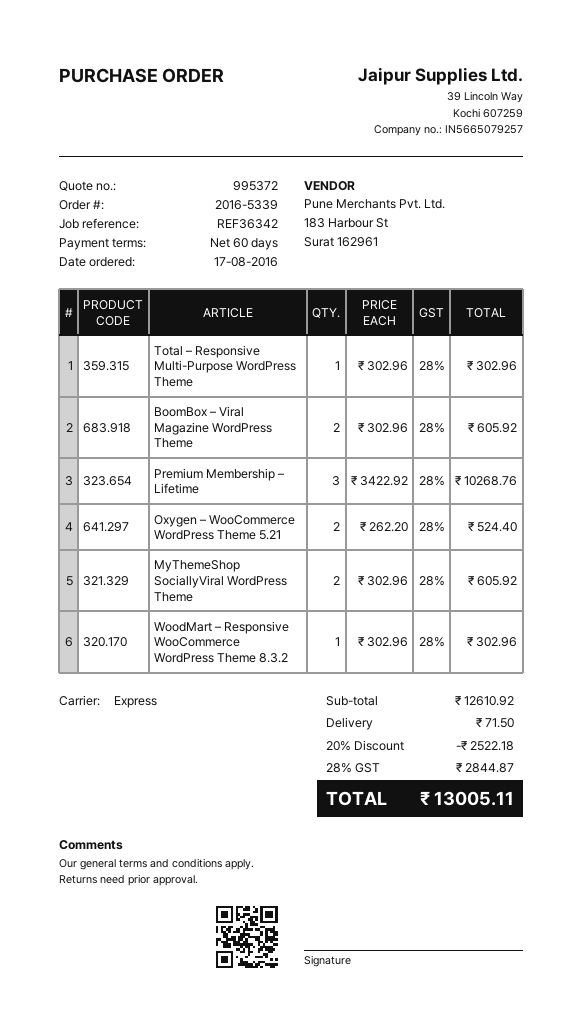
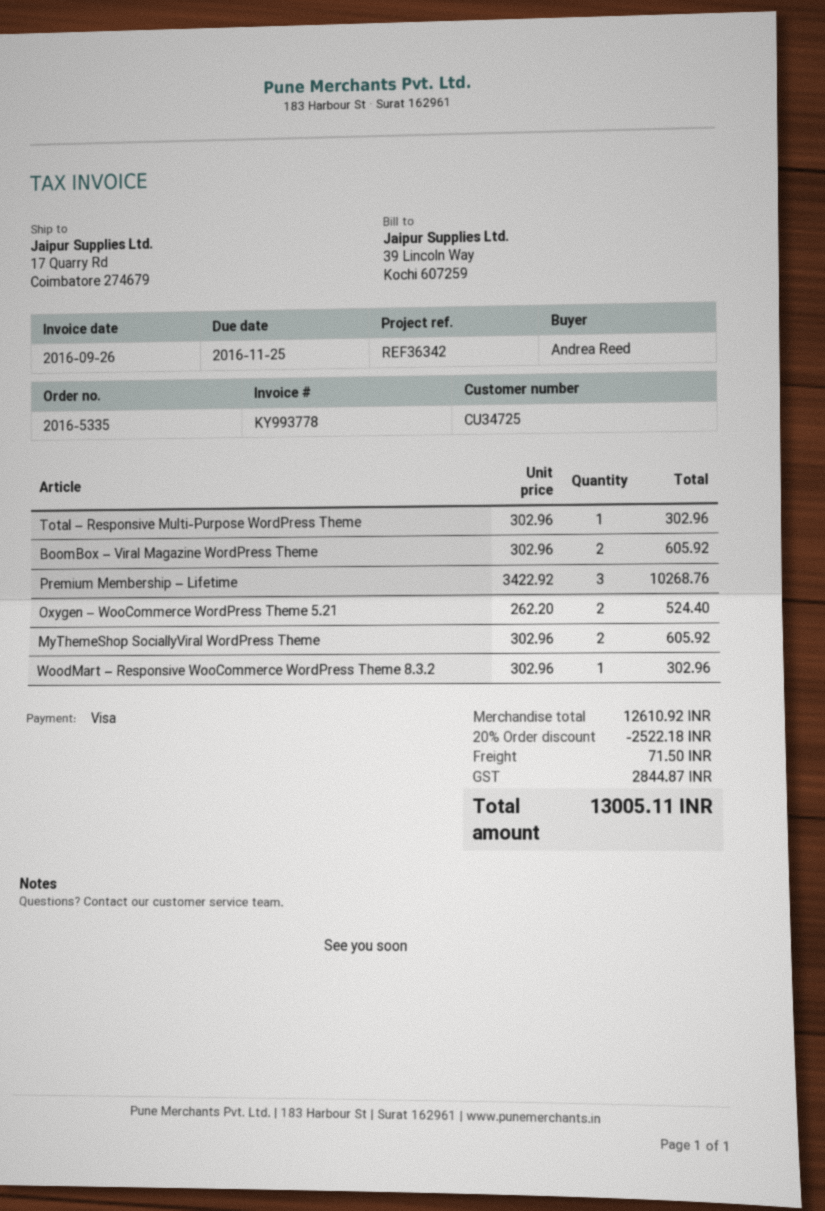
order number: 2016-5339 -> 2016-5335

